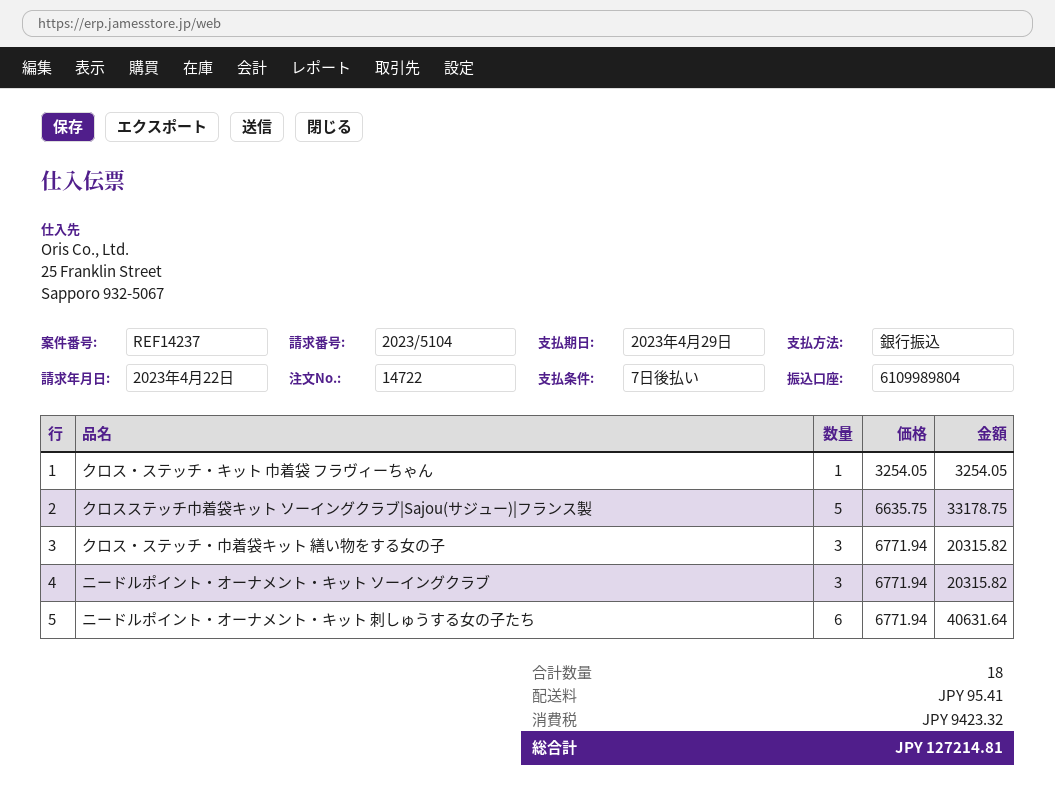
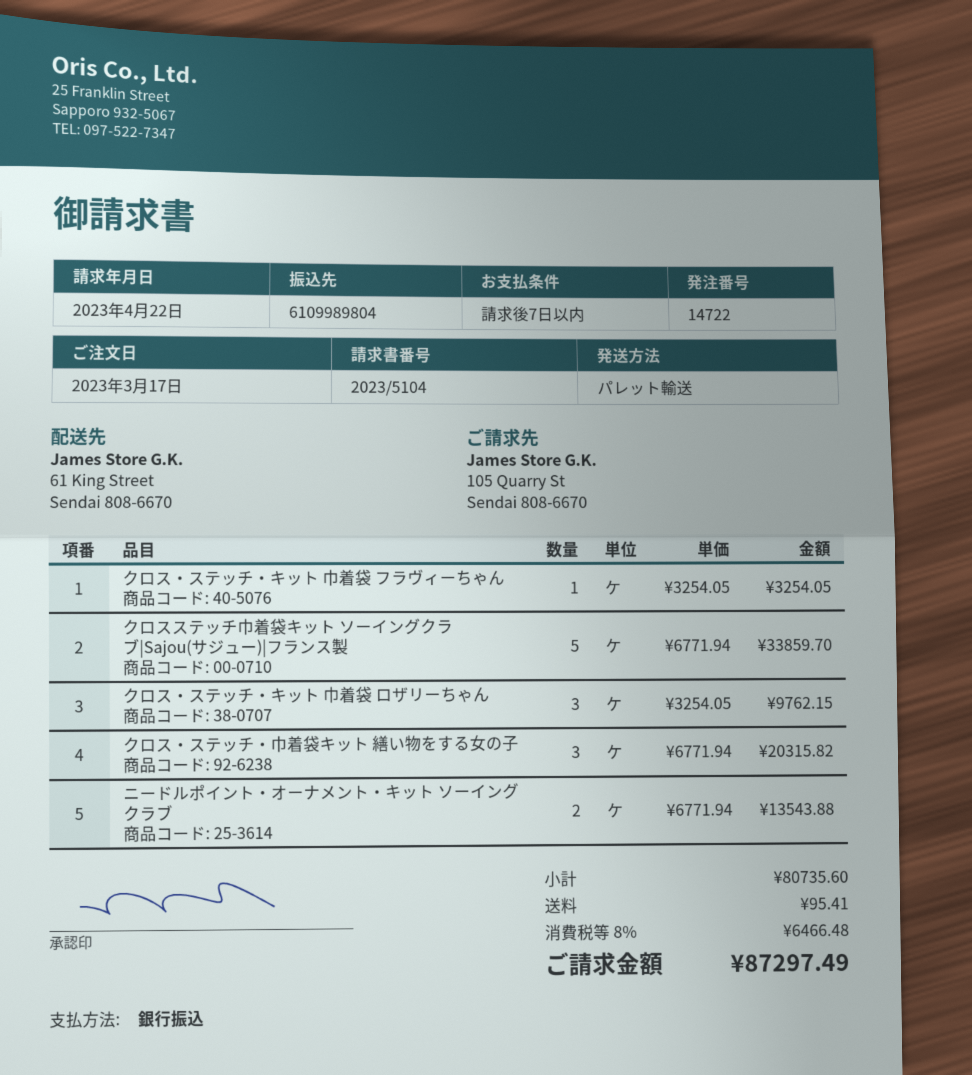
クロスステッチ巾着袋キット ソーイングクラブ|Sajou(サジュー)|フランス製: 5 x 6635.75 = 33178.75 -> 5 x 6771.94 = 33859.70
ニードルポイント・オーナメント・キット ソーイングクラブ: 3 x 6771.94 = 20315.82 -> 2 x 6771.94 = 13543.88
ニードルポイント・オーナメント・キット 刺しゅうする女の子たち: 6 x 6771.94 = 40631.64 -> none
クロス・ステッチ・キット 巾着袋 ロザリーちゃん: none -> 3 x 3254.05 = 9762.15
tax: 9423.32 -> 6466.48
total: 127214.81 -> 87297.49

